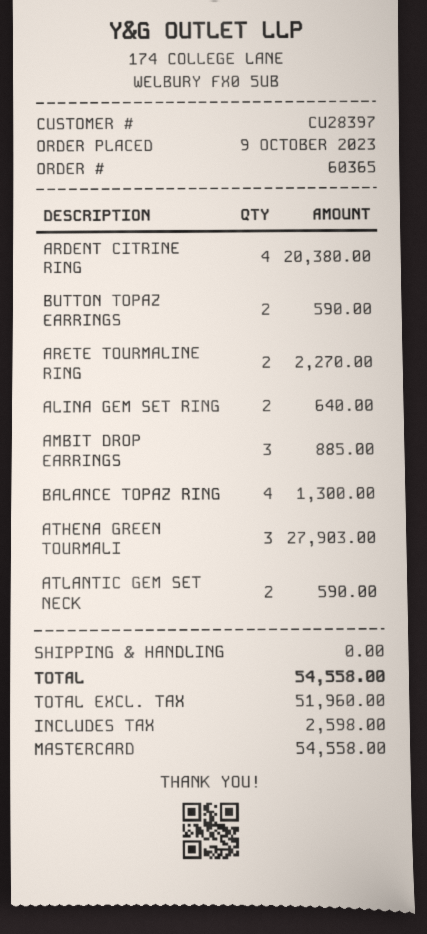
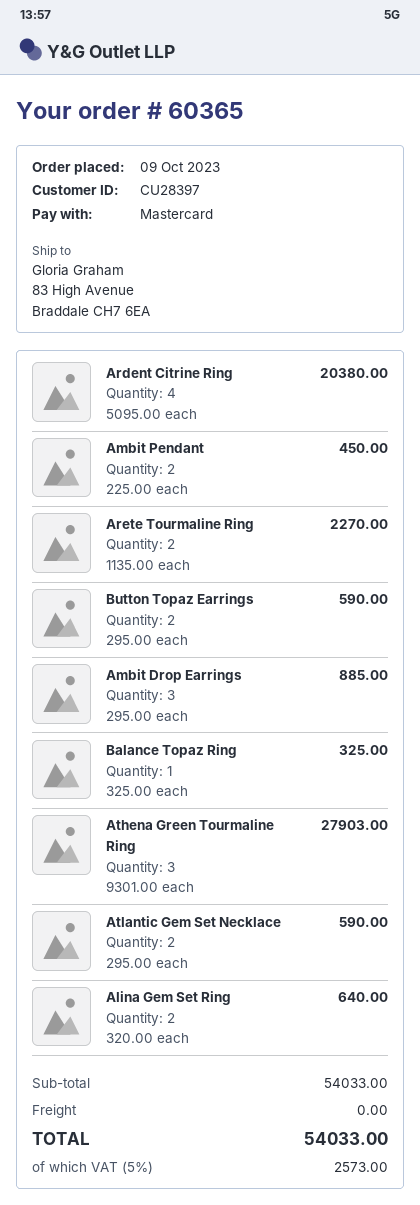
BALANCE TOPAZ RING: 4 for 1300.00 -> 1 for 325.00
Ambit Pendant: none -> 2 for 450.00
tax: 2598.00 -> 2573.00
total: 54558.00 -> 54033.00

